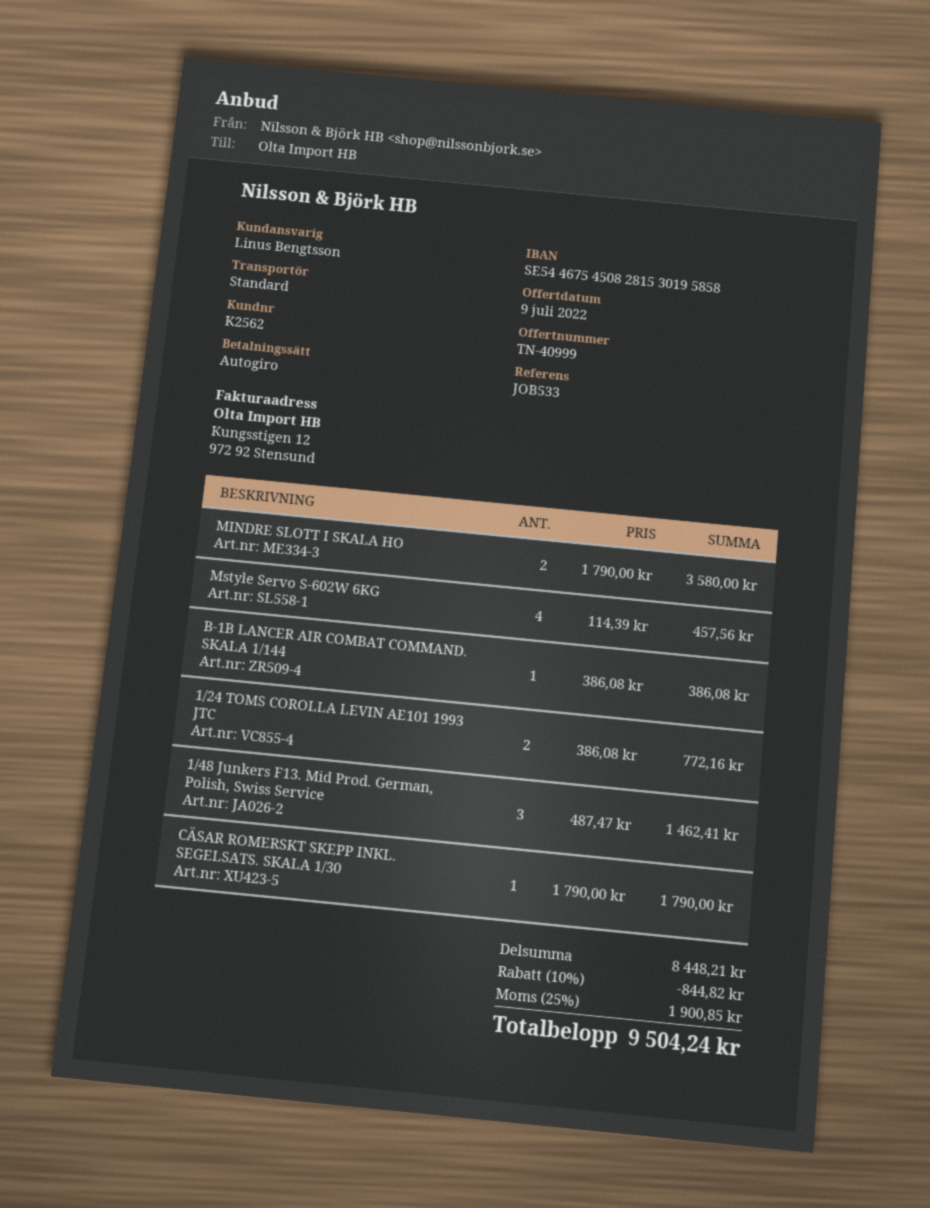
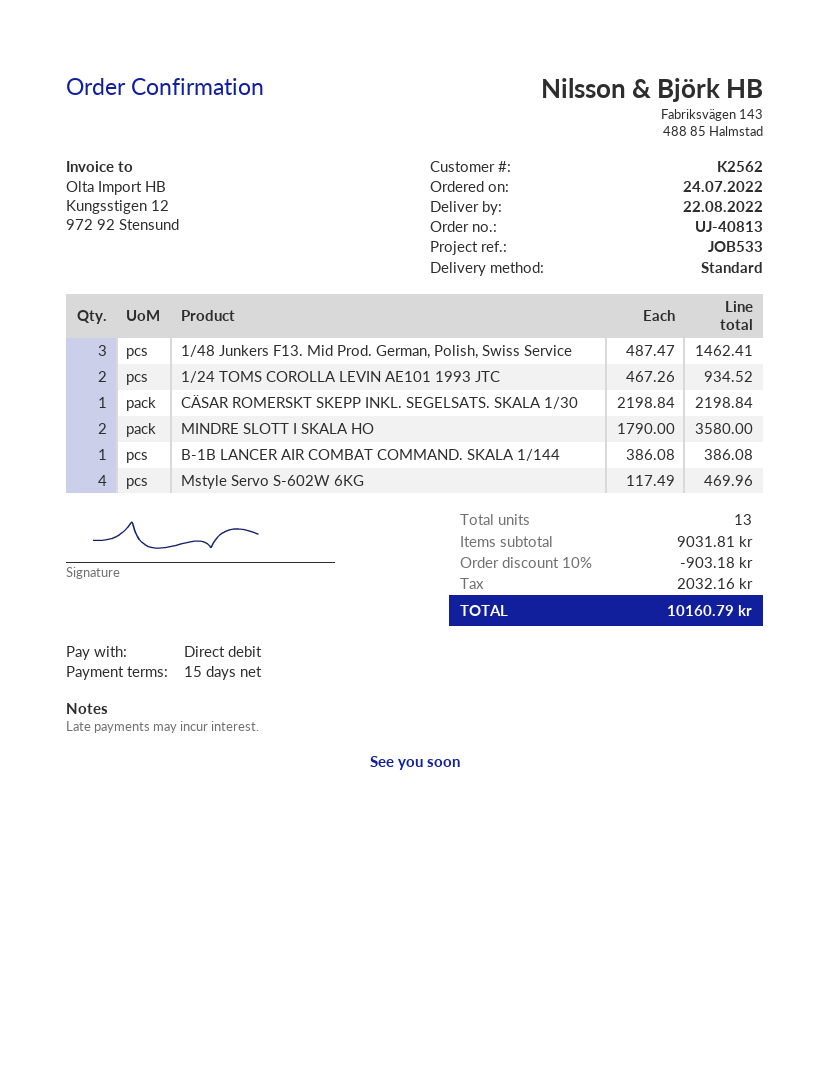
Mstyle Servo S-602W 6KG: 4 x 114.39 = 457.56 -> 4 x 117.49 = 469.96
1/24 TOMS COROLLA LEVIN AE101 1993 JTC: 2 x 386.08 = 772.16 -> 2 x 467.26 = 934.52
CÄSAR ROMERSKT SKEPP INKL. SEGELSATS. SKALA 1/30: 1 x 1790.00 = 1790.00 -> 1 x 2198.84 = 2198.84
subtotal: 8448.21 -> 9031.81
discount: 10% = 844.82 -> 10% = 903.18
tax: 1900.85 -> 2032.16
total: 9504.24 -> 10160.79

